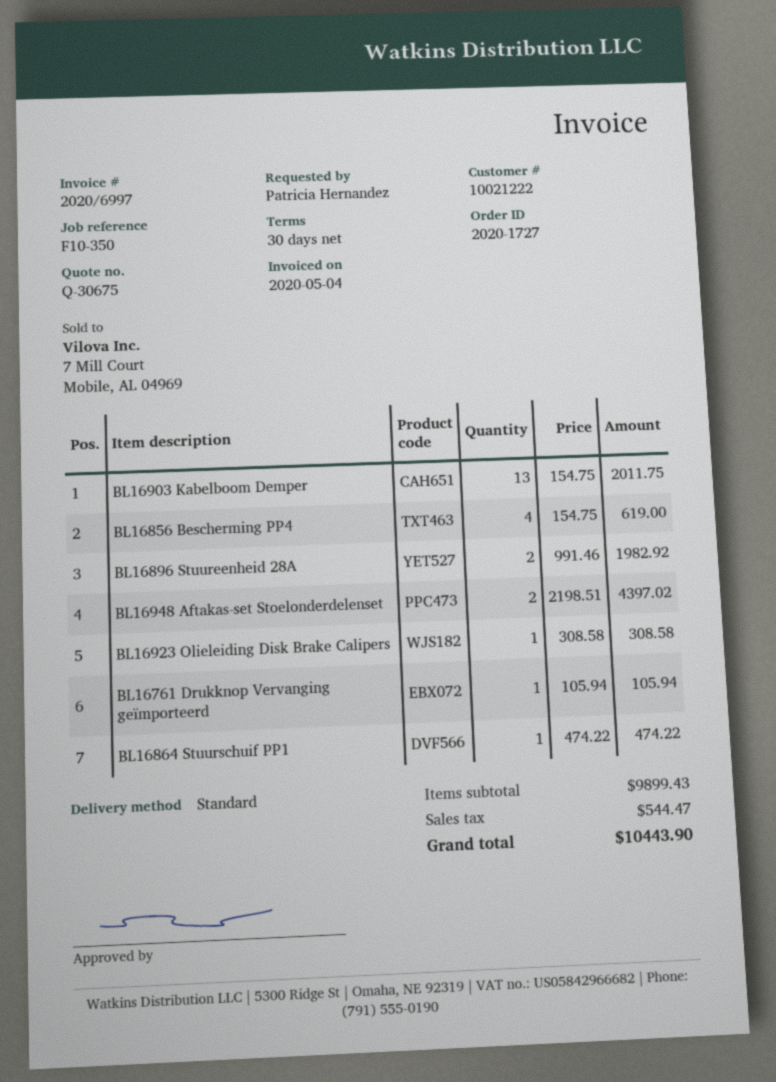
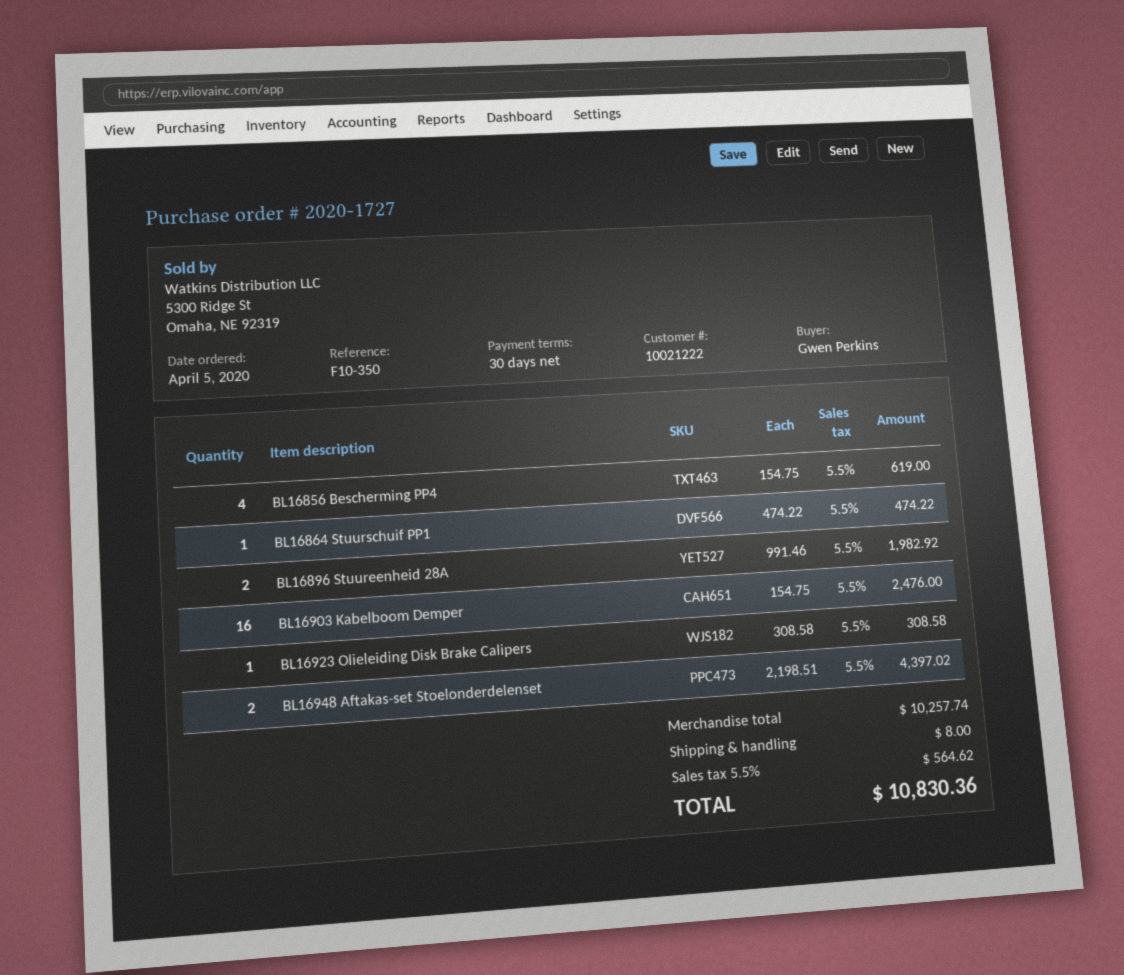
ordered by: Patricia Hernandez -> Gwen Perkins
BL16903 Kabelboom Demper: 13 x 154.75 = 2011.75 -> 16 x 154.75 = 2476.00
BL16761 Drukknop Vervanging geïmporteerd: 1 x 105.94 = 105.94 -> none
subtotal: 9899.43 -> 10257.74
shipping: none -> 8.00
tax: 544.47 -> 564.62
total: 10443.90 -> 10830.36

